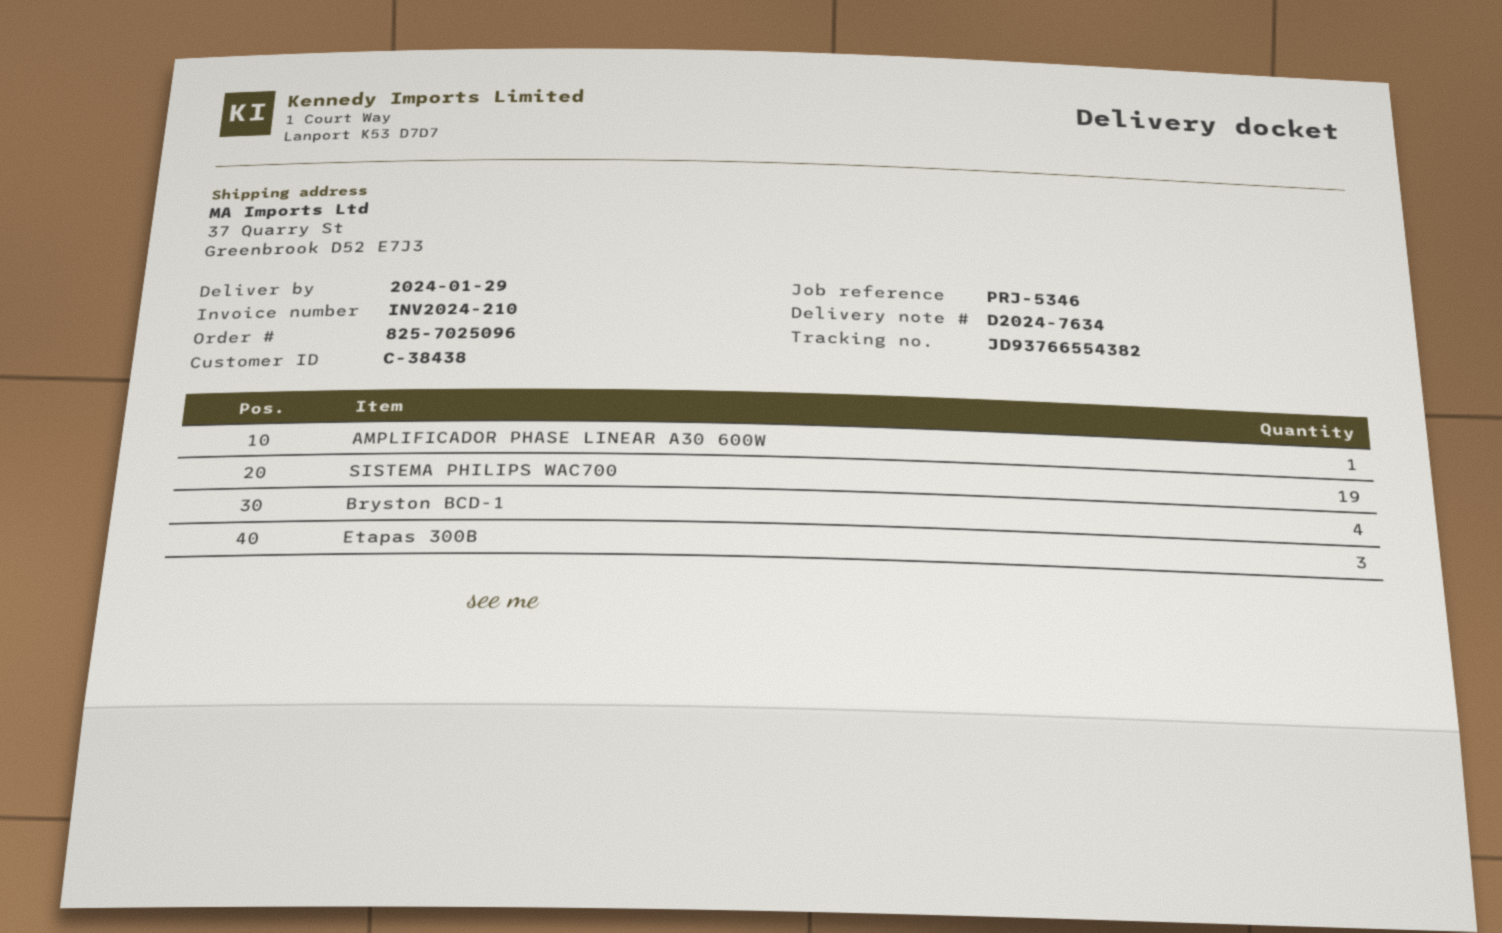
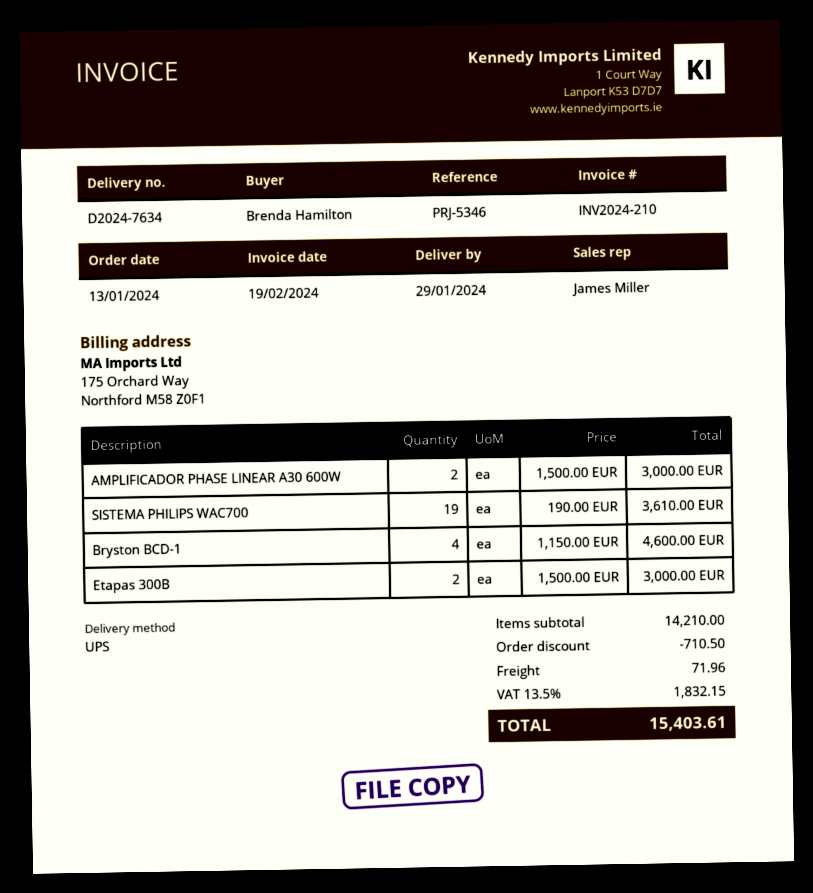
AMPLIFICADOR PHASE LINEAR A30 600W: 1 -> 2
Etapas 300B: 3 -> 2

